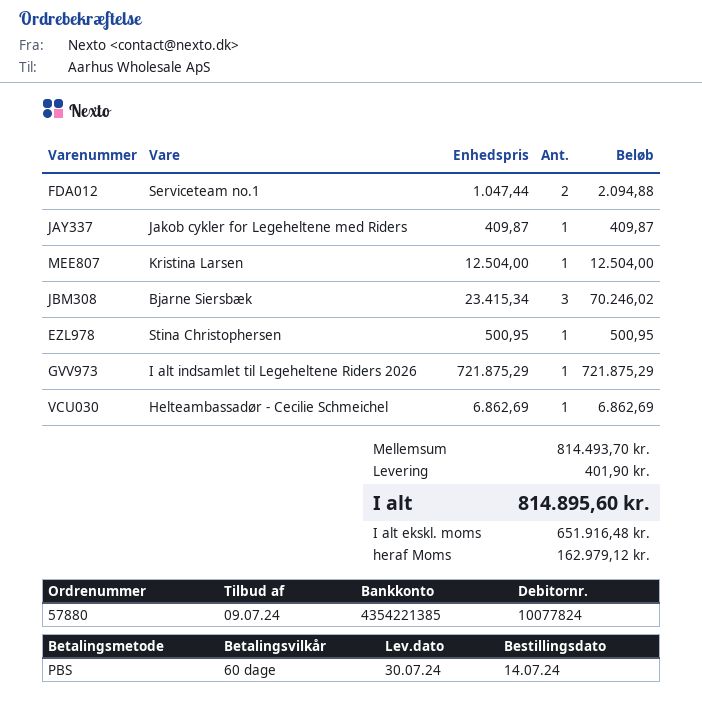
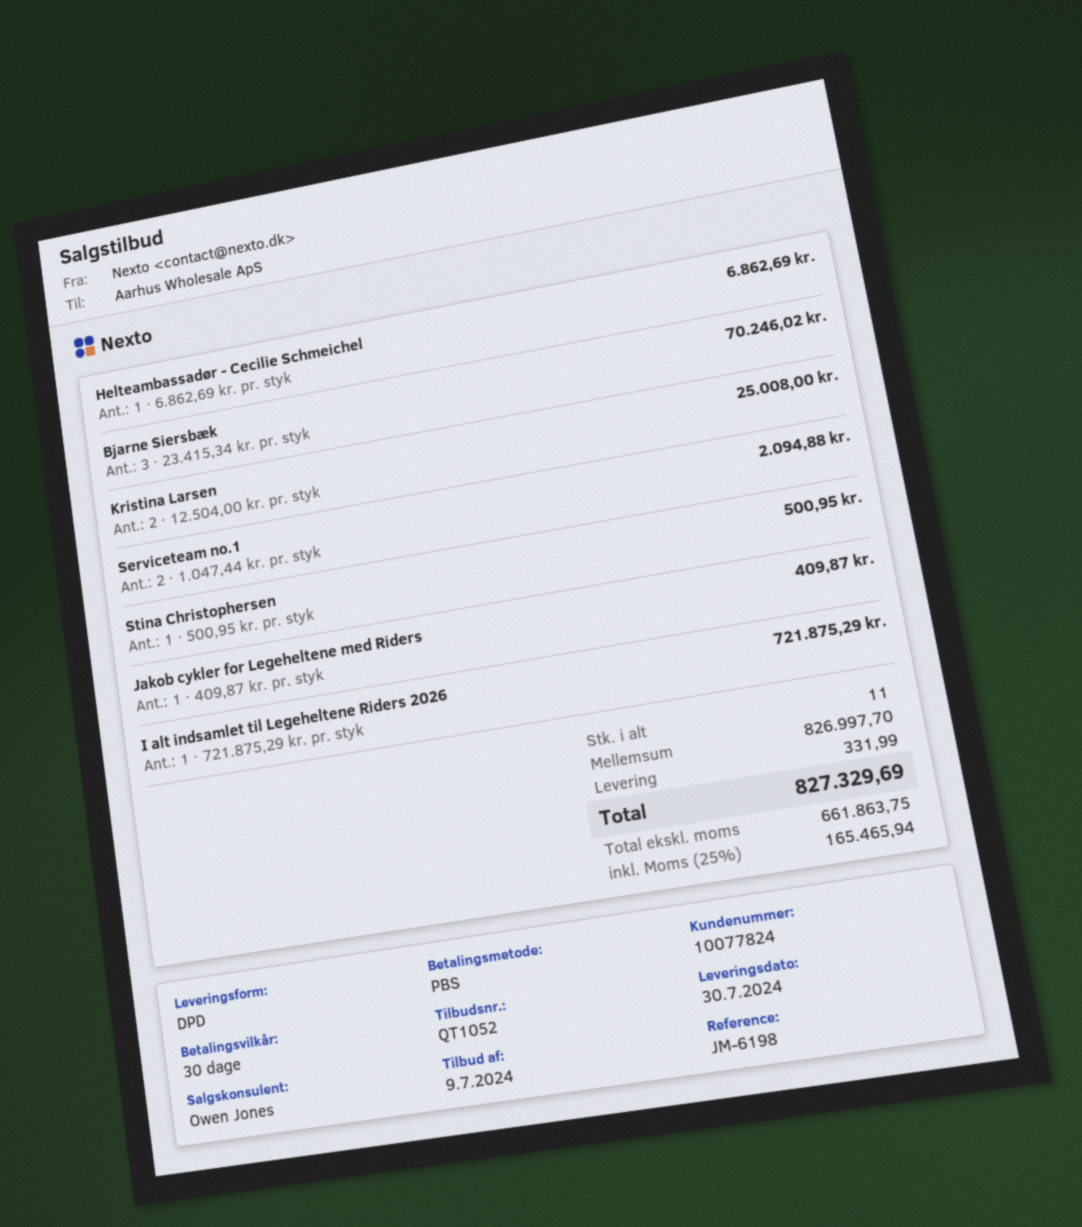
payment terms: 60 days -> 30 days
Kristina Larsen: 1 x 12504.00 = 12504.00 -> 2 x 12504.00 = 25008.00
subtotal: 814493.70 -> 826997.70
shipping: 401.90 -> 331.99
net: 651916.48 -> 661863.75
tax: 162979.12 -> 165465.94
total: 814895.60 -> 827329.69

